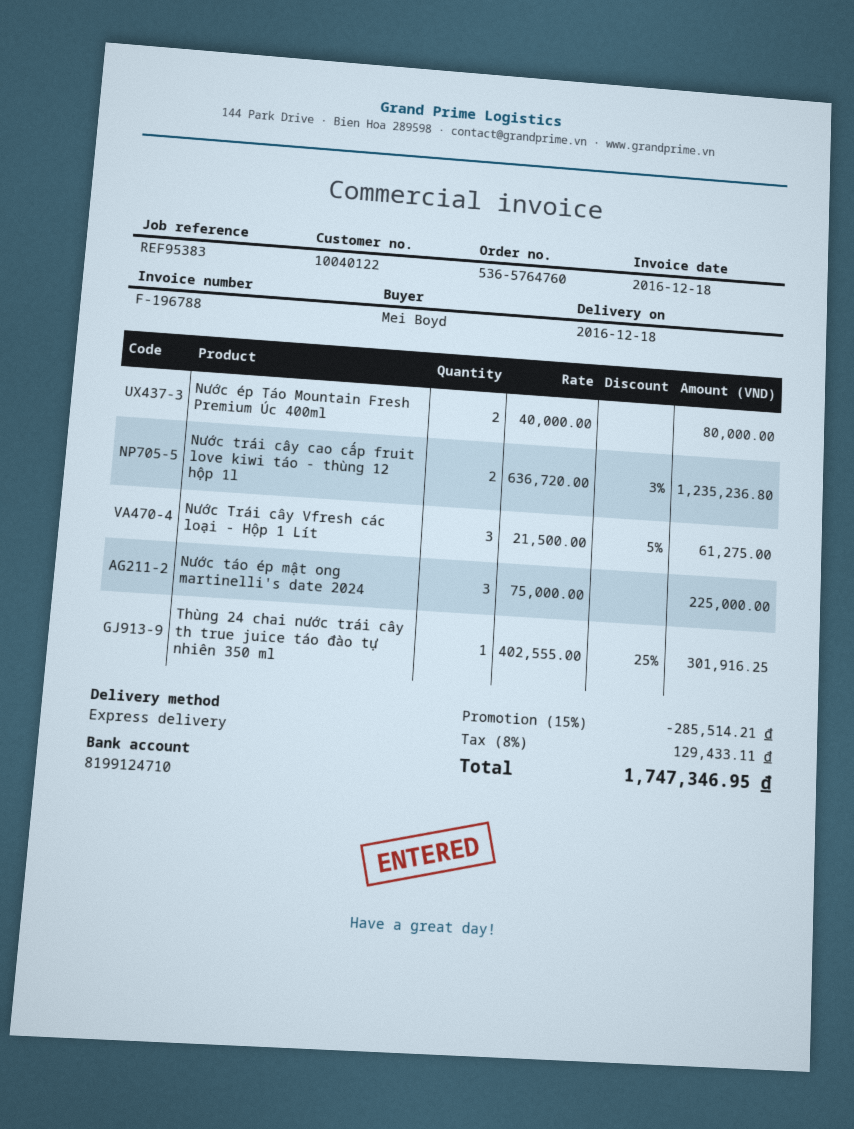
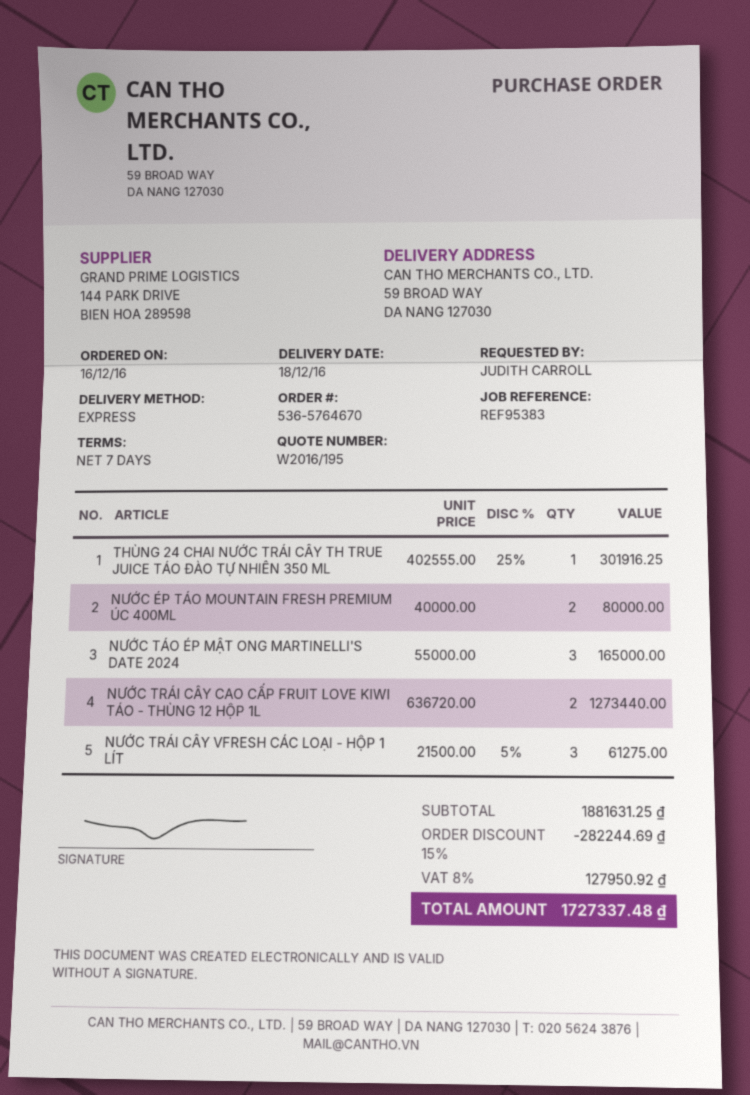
order number: 536-5764760 -> 536-5764670
ordered by: Mei Boyd -> JUDITH CARROLL
Nước trái cây cao cấp fruit love kiwi táo - thùng 12 hộp 1l: 2 x 636720.00 - 3% = 1235236.80 -> 2 x 636720.00 = 1273440.00
Nước táo ép mật ong martinelli's date 2024: 3 x 75000.00 = 225000.00 -> 3 x 55000.00 = 165000.00
discount: 15% = 285514.21 -> 15% = 282244.69
tax: 8% = 129433.11 -> 8% = 127950.92
total: 1747346.95 -> 1727337.48

